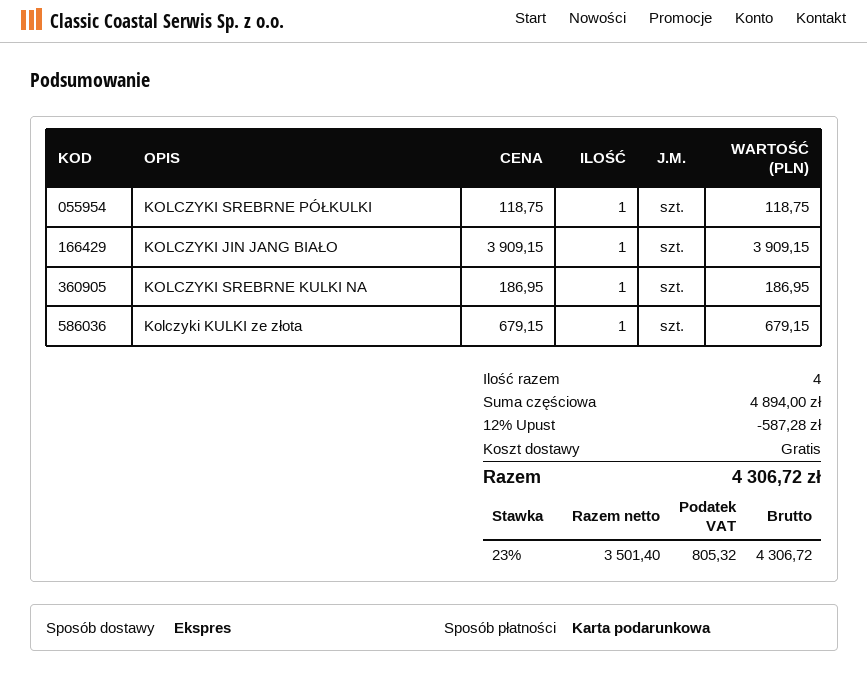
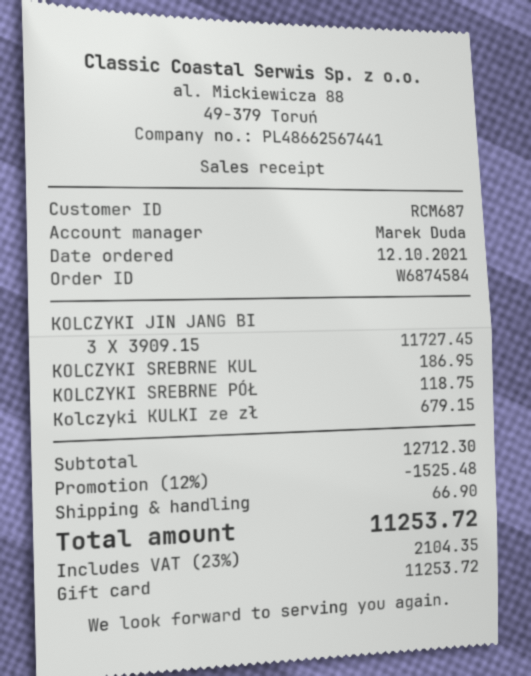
KOLCZYKI JIN JANG BIAŁO: 1 x 3909.15 = 3909.15 -> 3 x 3909.15 = 11727.45
subtotal: 4894.00 -> 12712.30
discount: 12% = 587.28 -> 12% = 1525.48
shipping: 0.00 -> 66.90
tax: 23% = 805.32 -> 23% = 2104.35
total: 4306.72 -> 11253.72

